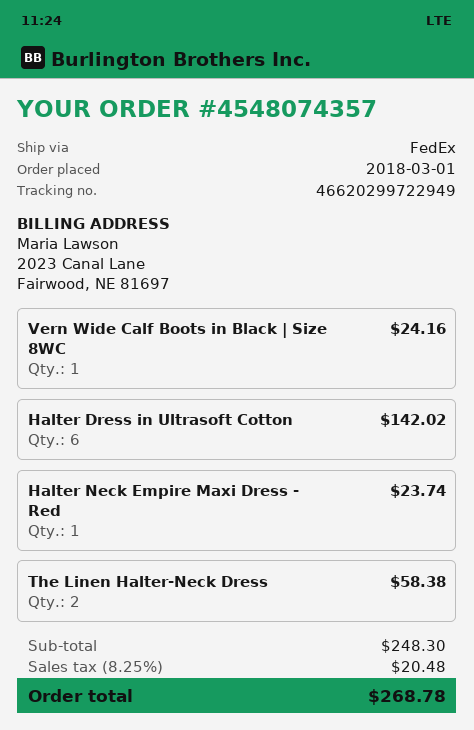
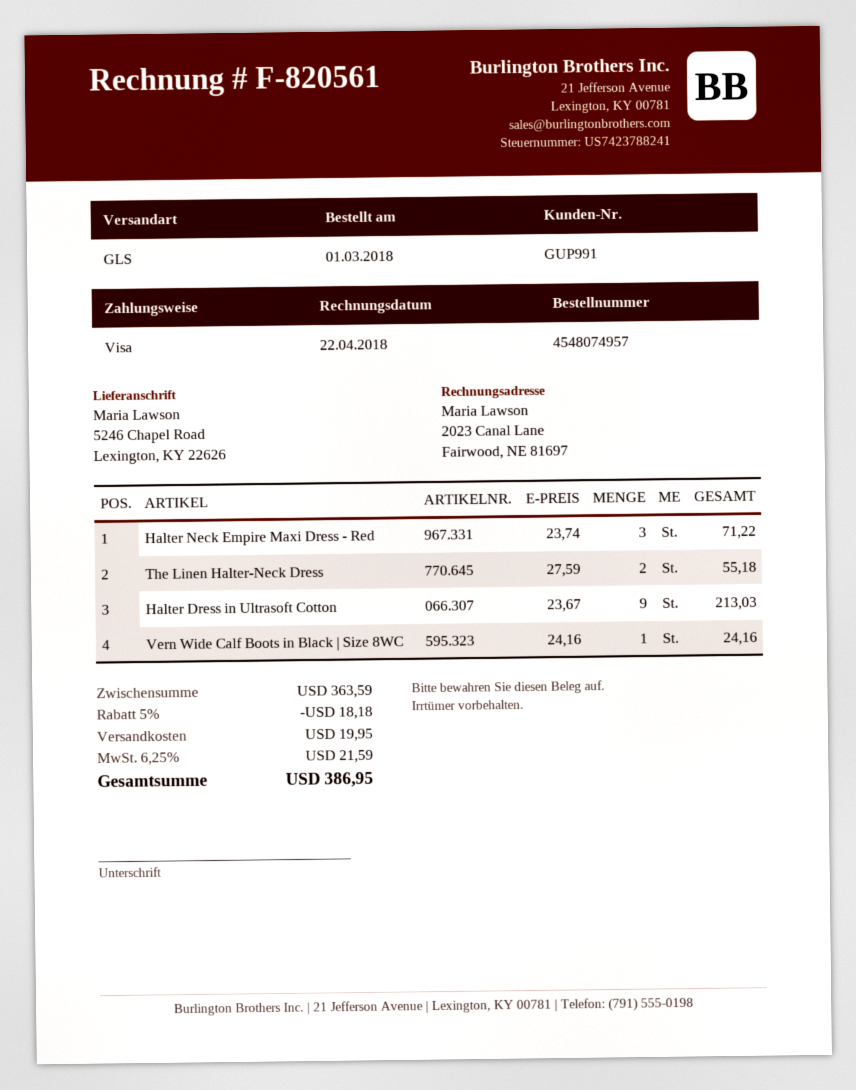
order number: 4548074357 -> 4548074957
shipping method: FedEx -> GLS
Halter Dress in Ultrasoft Cotton: 6 for 142.02 -> 9 for 213.03
Halter Neck Empire Maxi Dress - Red: 1 for 23.74 -> 3 for 71.22
The Linen Halter-Neck Dress: 2 for 58.38 -> 2 for 55.18
subtotal: 248.30 -> 363.59
discount: none -> 5% = 18.18
shipping: none -> 19.95
tax: 8.25% = 20.48 -> 6.25% = 21.59
total: 268.78 -> 386.95

